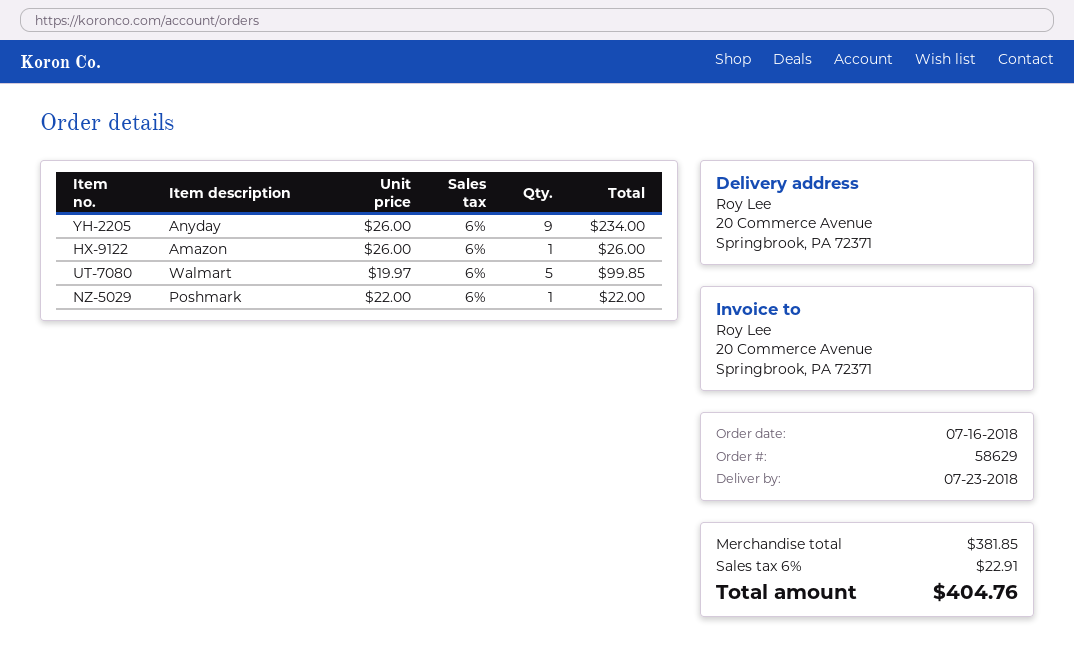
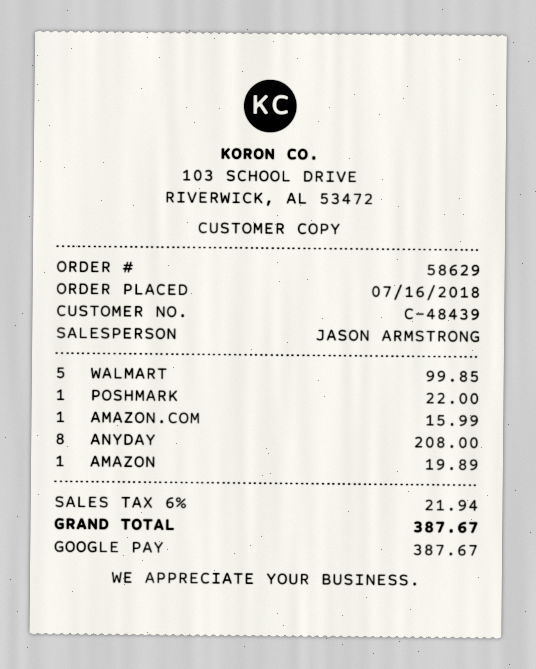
Anyday: 9 for 234.00 -> 8 for 208.00
Amazon: 1 for 26.00 -> 1 for 19.89
AMAZON.COM: none -> 1 for 15.99
tax: 6% = 22.91 -> 6% = 21.94
total: 404.76 -> 387.67

